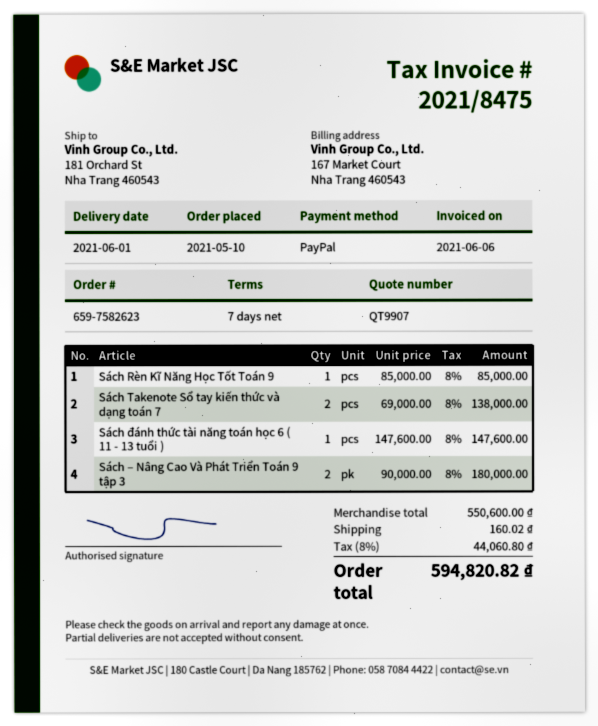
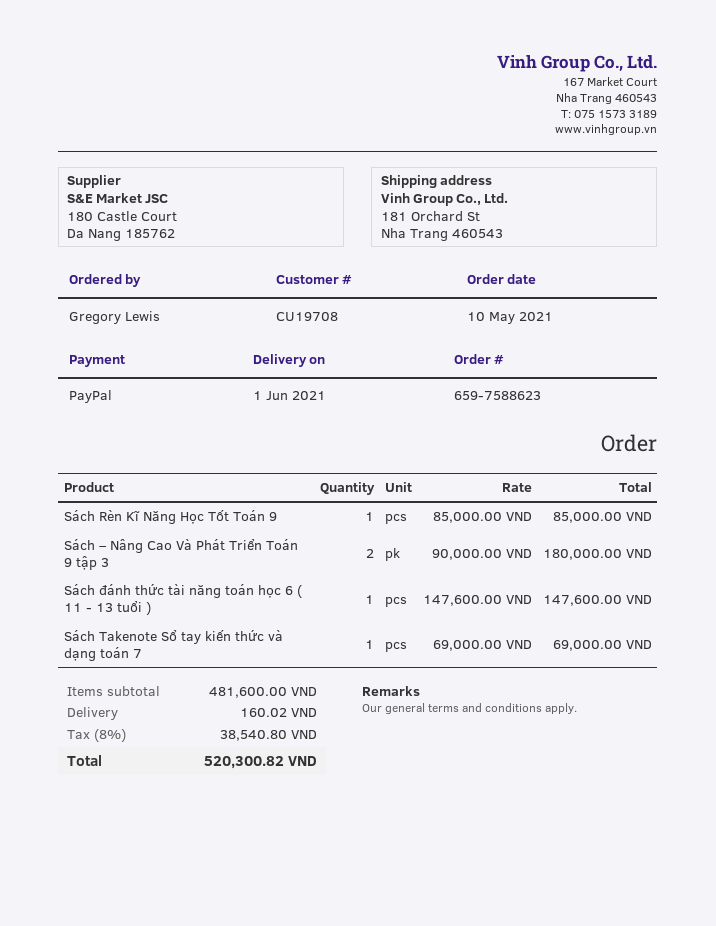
order number: 659-7582623 -> 659-7588623
Sách Takenote Sổ tay kiến thức và dạng toán 7: 2 x 69000.00 = 138000.00 -> 1 x 69000.00 = 69000.00
subtotal: 550600.00 -> 481600.00
tax: 8% = 44060.80 -> 8% = 38540.80
total: 594820.82 -> 520300.82

